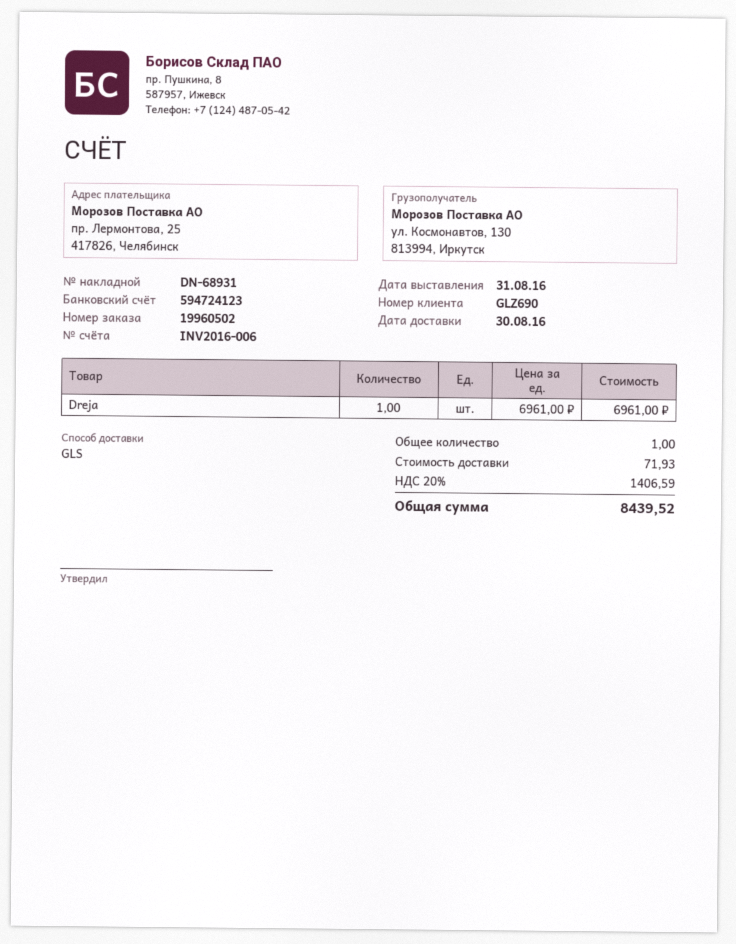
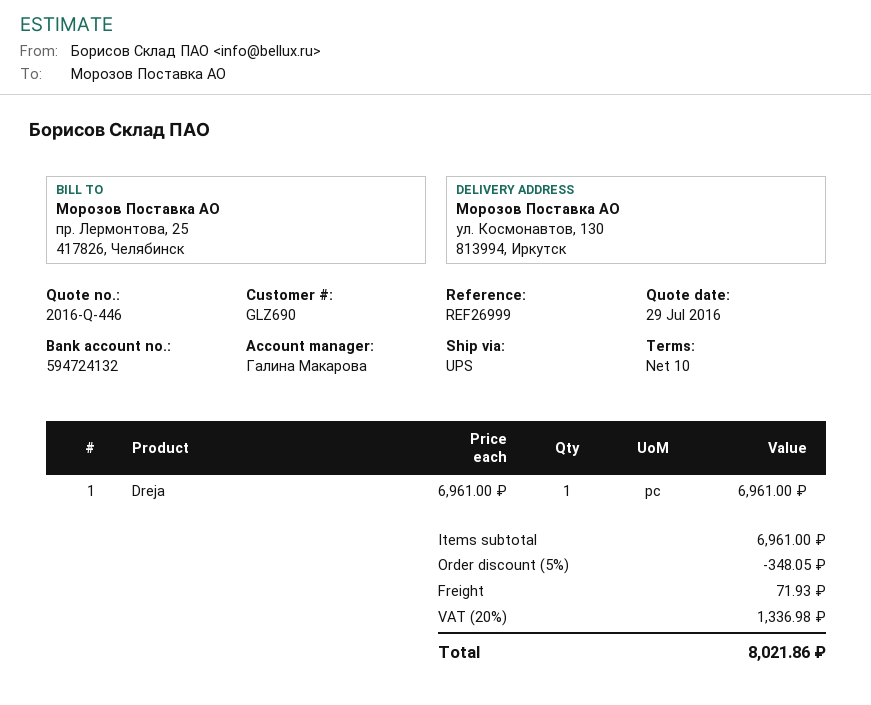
bank account: 594724123 -> 594724132
shipping method: GLS -> UPS
discount: none -> 5% = 348.05
tax: 20% = 1406.59 -> 20% = 1336.98
total: 8439.52 -> 8021.86

